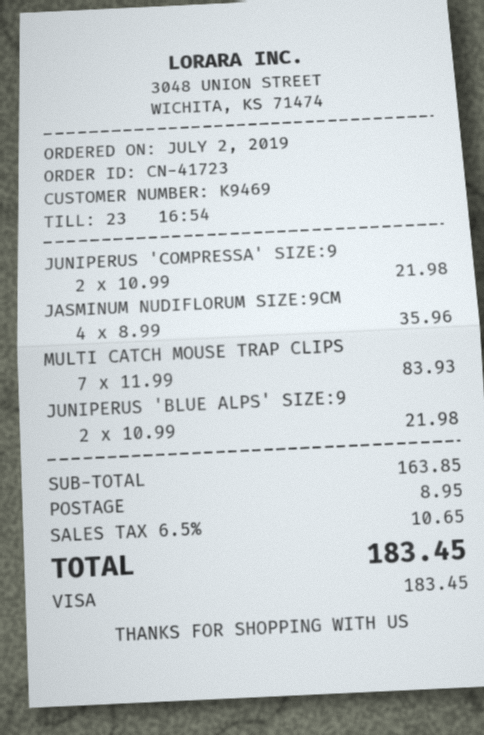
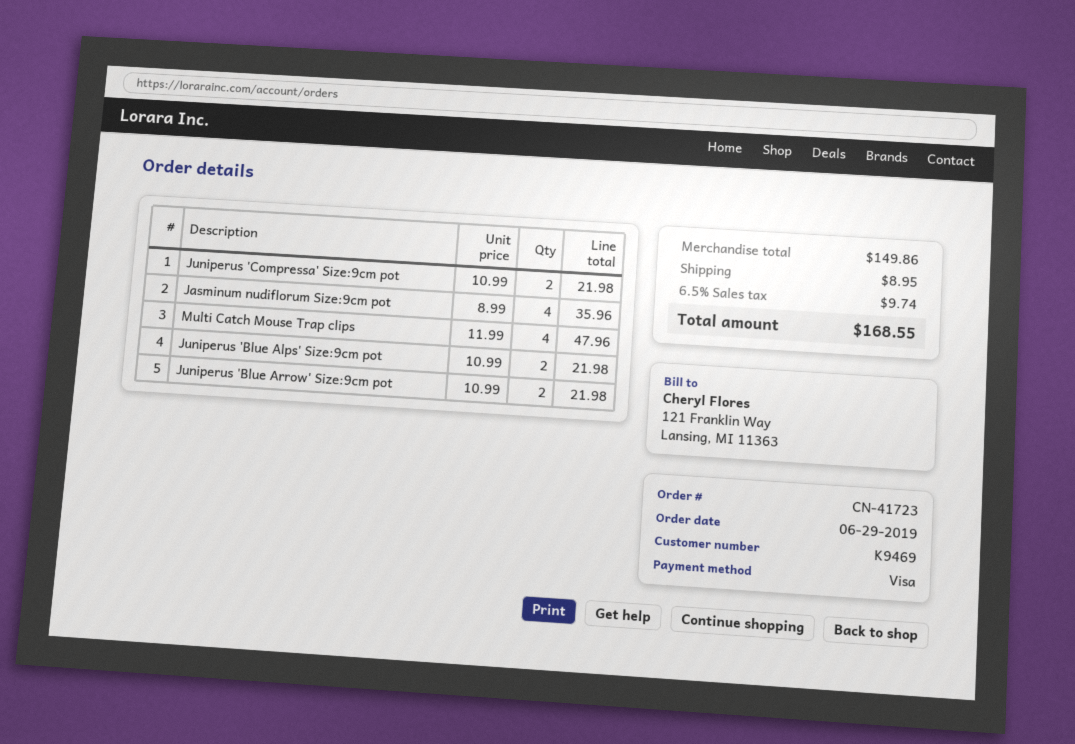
order date: 2019-07-02 -> 2019-06-29
MULTI CATCH MOUSE TRAP CLIPS: 7 x 11.99 = 83.93 -> 4 x 11.99 = 47.96
Juniperus 'Blue Arrow' Size:9cm pot: none -> 2 x 10.99 = 21.98
subtotal: 163.85 -> 149.86
tax: 6.5% = 10.65 -> 6.5% = 9.74
total: 183.45 -> 168.55

